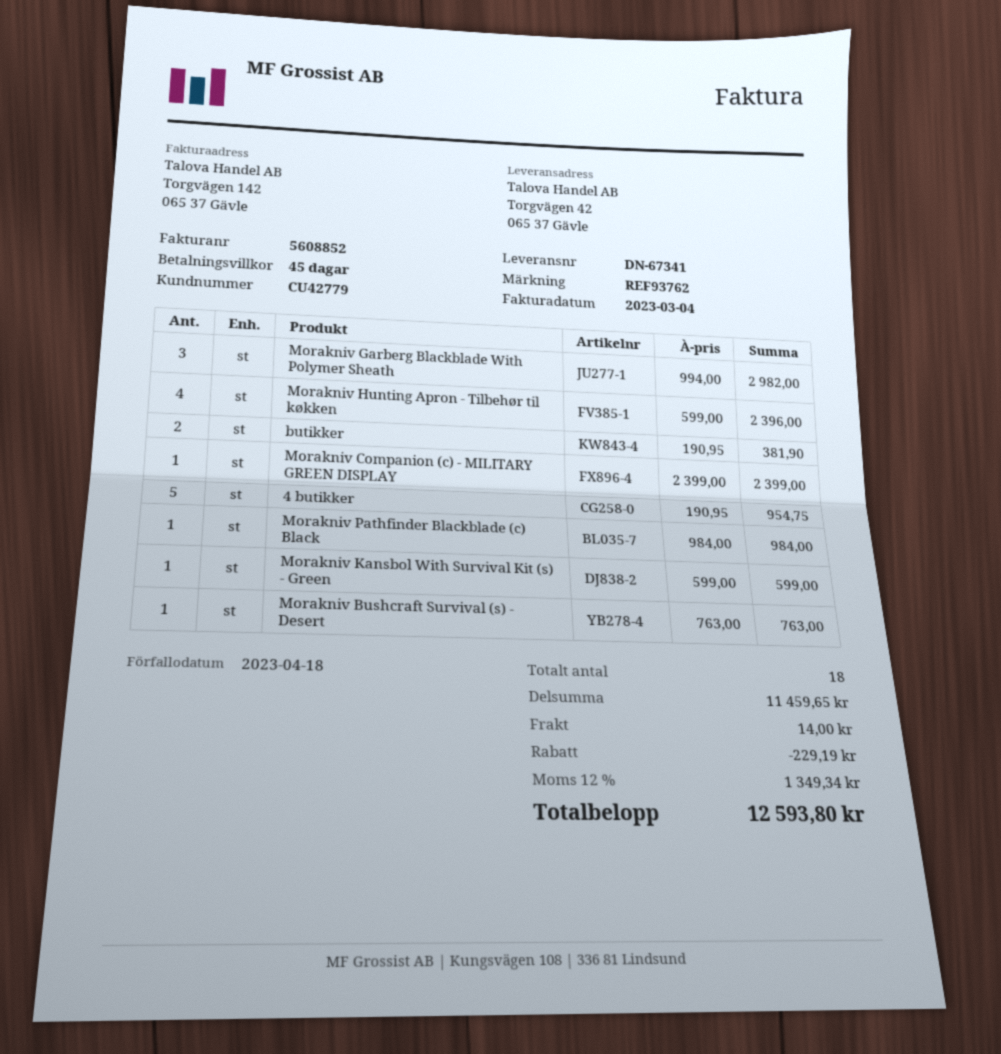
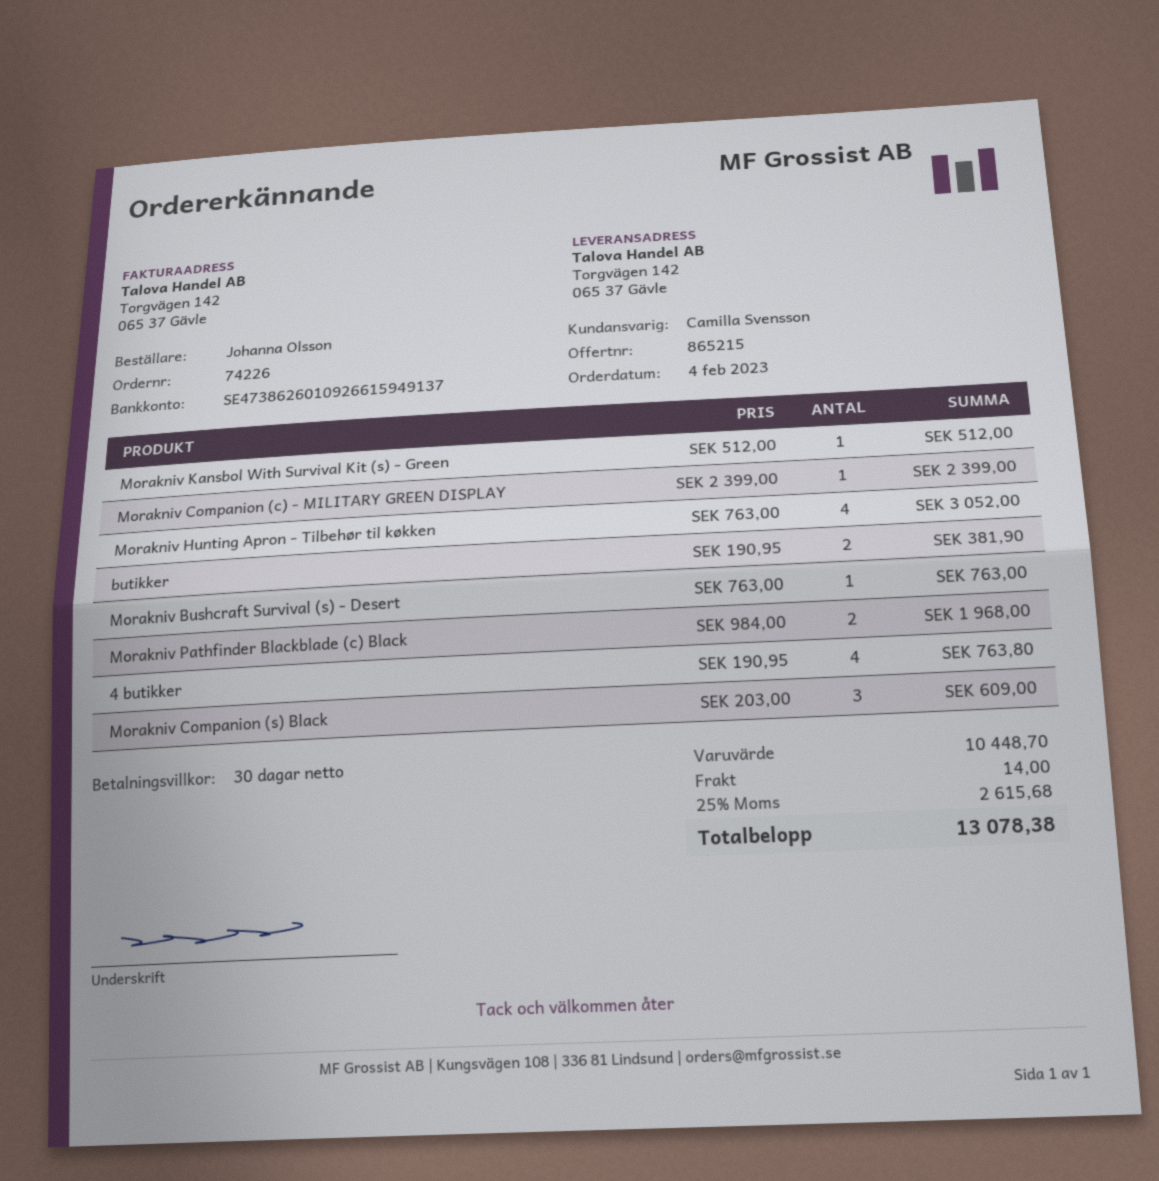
payment terms: 45 days -> 30 days
ship to: Torgvägen 42, 065 37 Gävle -> Torgvägen 142, 065 37 Gävle
Morakniv Garberg Blackblade With Polymer Sheath: 3 x 994.00 = 2982.00 -> none
Morakniv Hunting Apron - Tilbehør til køkken: 4 x 599.00 = 2396.00 -> 4 x 763.00 = 3052.00
4 butikker: 5 x 190.95 = 954.75 -> 4 x 190.95 = 763.80
Morakniv Pathfinder Blackblade (c) Black: 1 x 984.00 = 984.00 -> 2 x 984.00 = 1968.00
Morakniv Kansbol With Survival Kit (s) - Green: 1 x 599.00 = 599.00 -> 1 x 512.00 = 512.00
Morakniv Companion (s) Black: none -> 3 x 203.00 = 609.00
subtotal: 11459.65 -> 10448.70
discount: 229.19 -> none
tax: 12% = 1349.34 -> 25% = 2615.68
total: 12593.80 -> 13078.38

